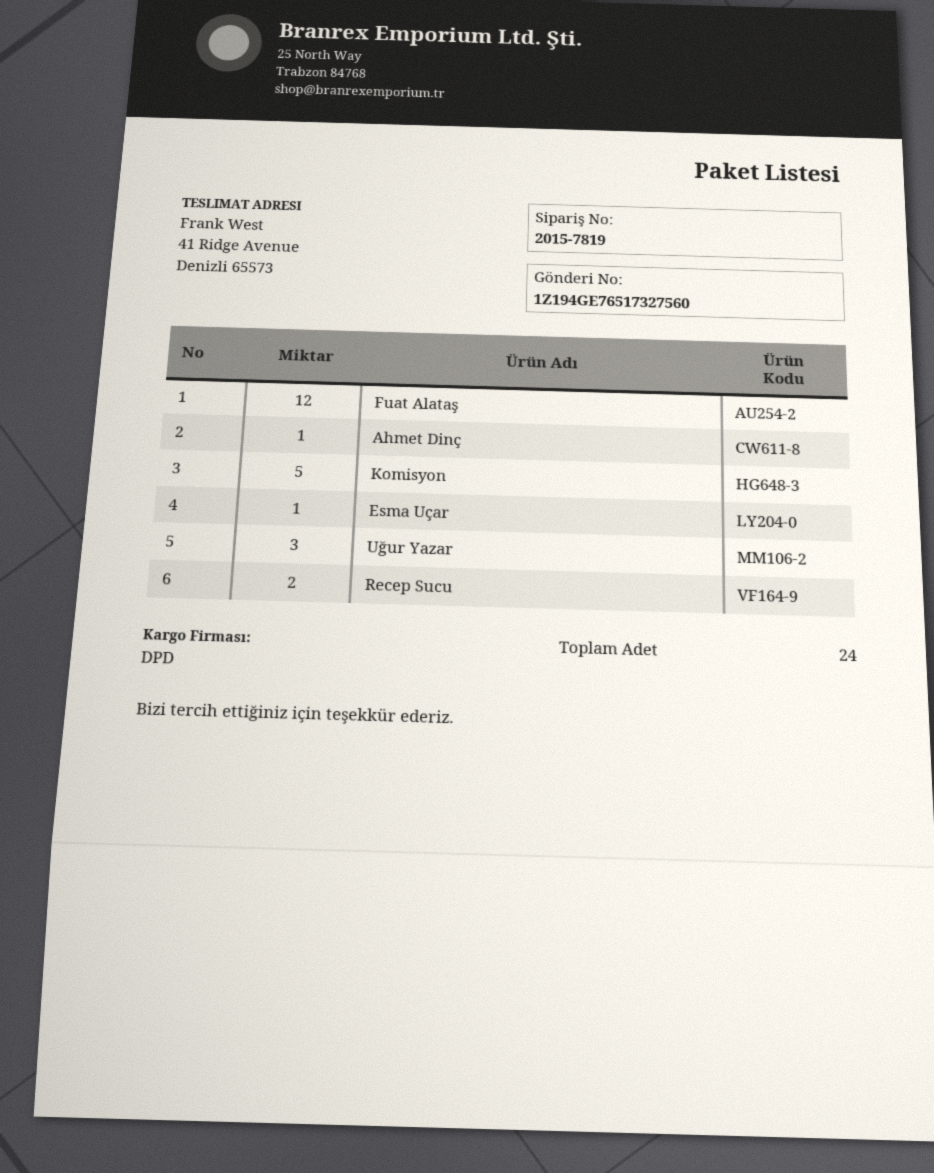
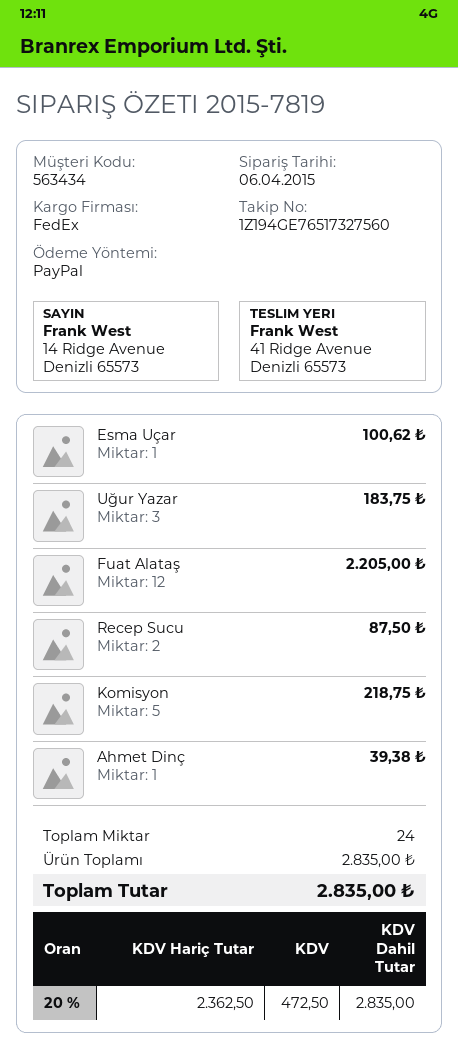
shipping method: DPD -> FedEx

